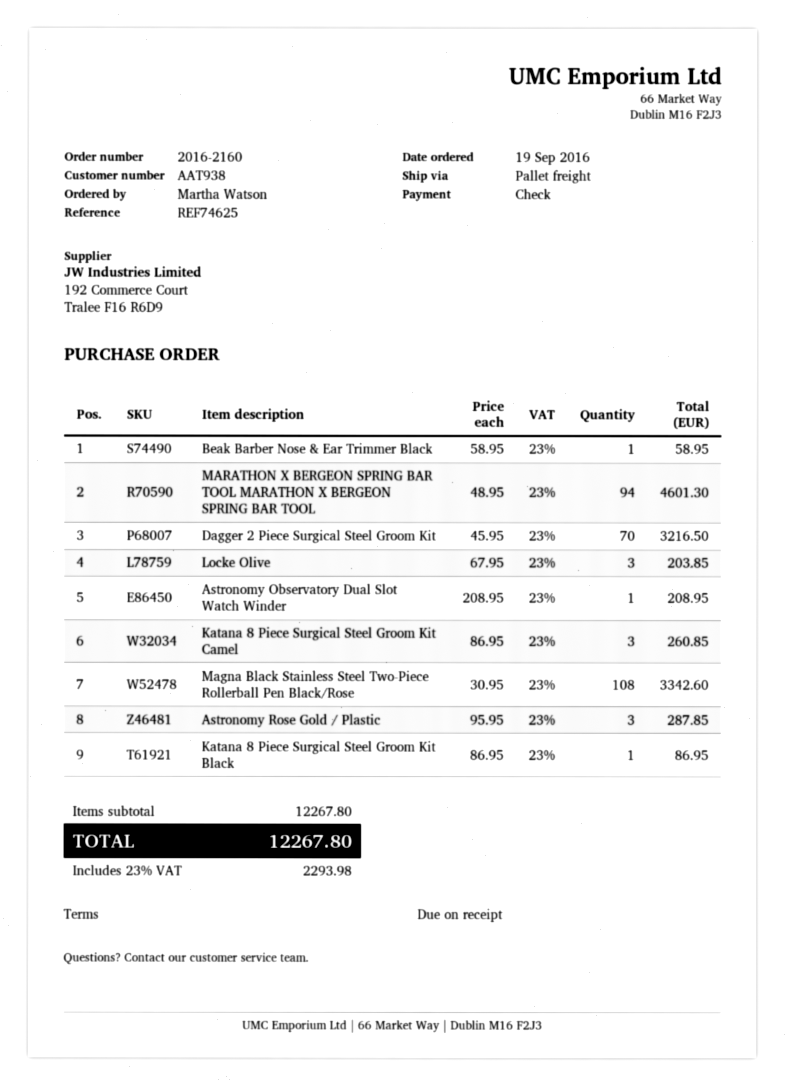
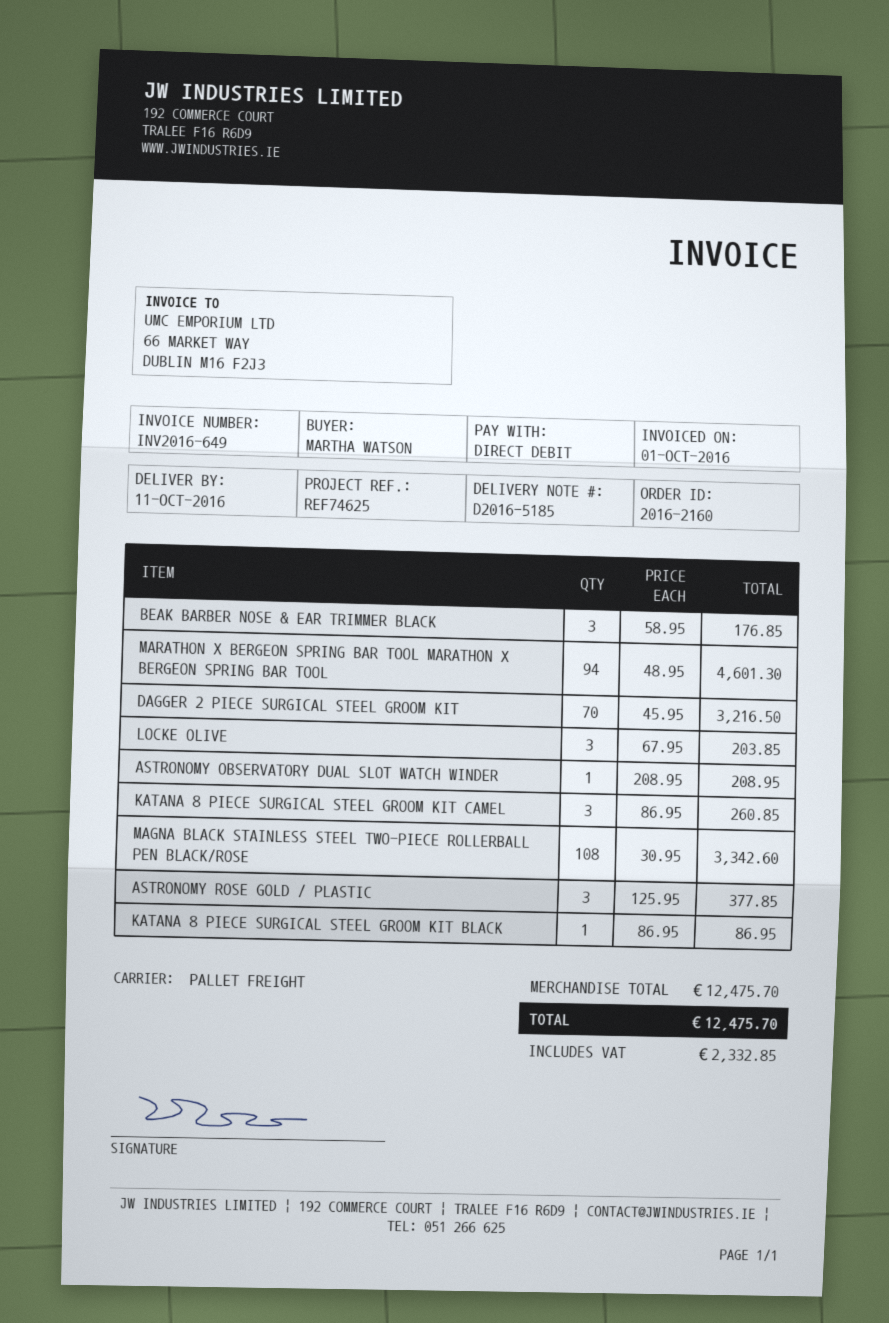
payment method: cheque -> direct debit
Beak Barber Nose & Ear Trimmer Black: 1 x 58.95 = 58.95 -> 3 x 58.95 = 176.85
Astronomy Rose Gold / Plastic: 3 x 95.95 = 287.85 -> 3 x 125.95 = 377.85
subtotal: 12267.80 -> 12475.70
tax: 2293.98 -> 2332.85
total: 12267.80 -> 12475.70

